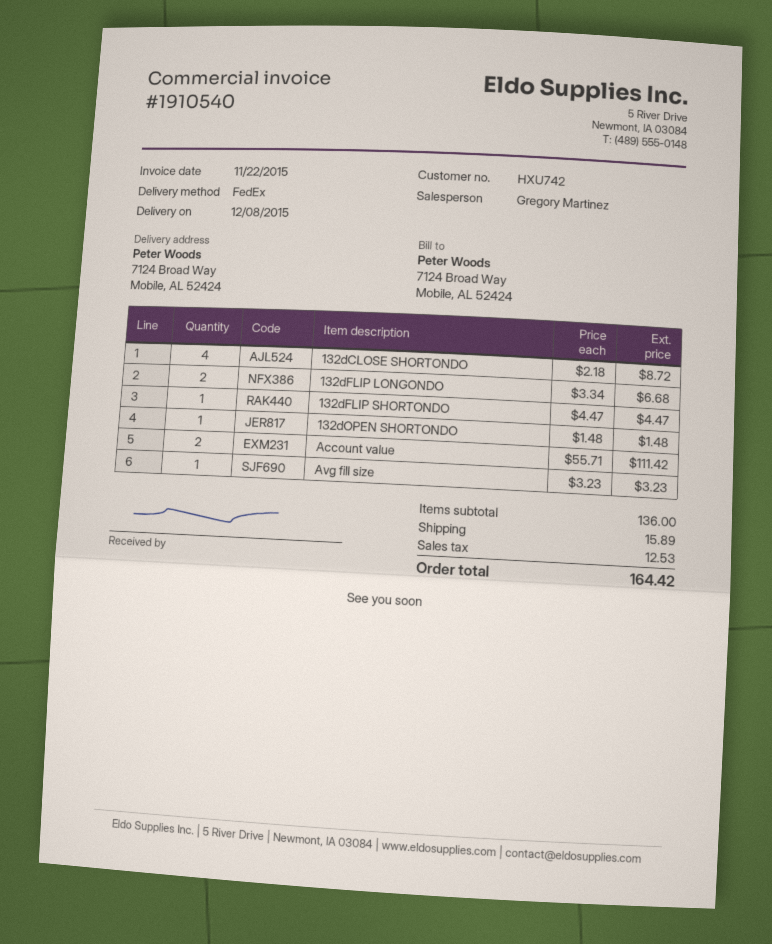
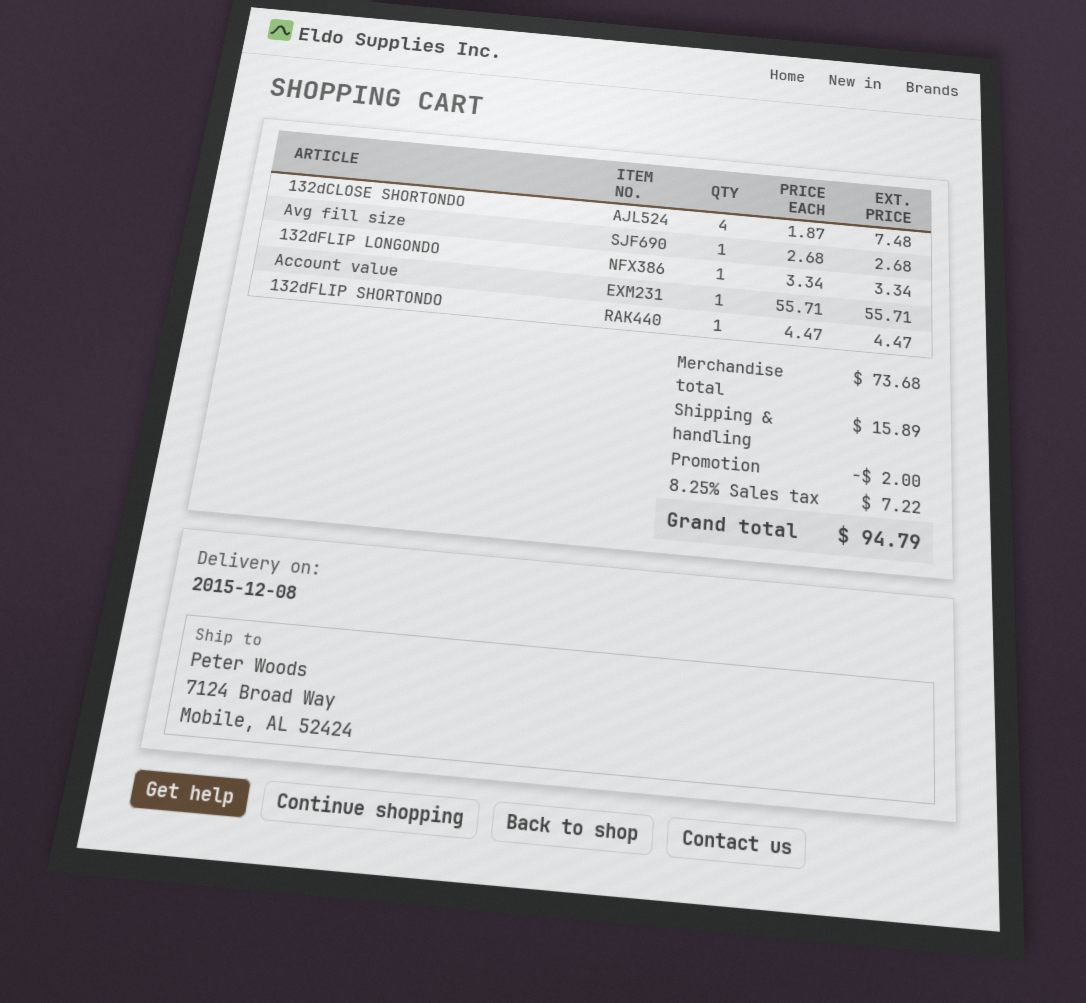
132dCLOSE SHORTONDO: 4 x 2.18 = 8.72 -> 4 x 1.87 = 7.48
132dFLIP LONGONDO: 2 x 3.34 = 6.68 -> 1 x 3.34 = 3.34
132dOPEN SHORTONDO: 1 x 1.48 = 1.48 -> none
Account value: 2 x 55.71 = 111.42 -> 1 x 55.71 = 55.71
Avg fill size: 1 x 3.23 = 3.23 -> 1 x 2.68 = 2.68
subtotal: 136.00 -> 73.68
discount: none -> 2.00
tax: 12.53 -> 7.22
total: 164.42 -> 94.79

